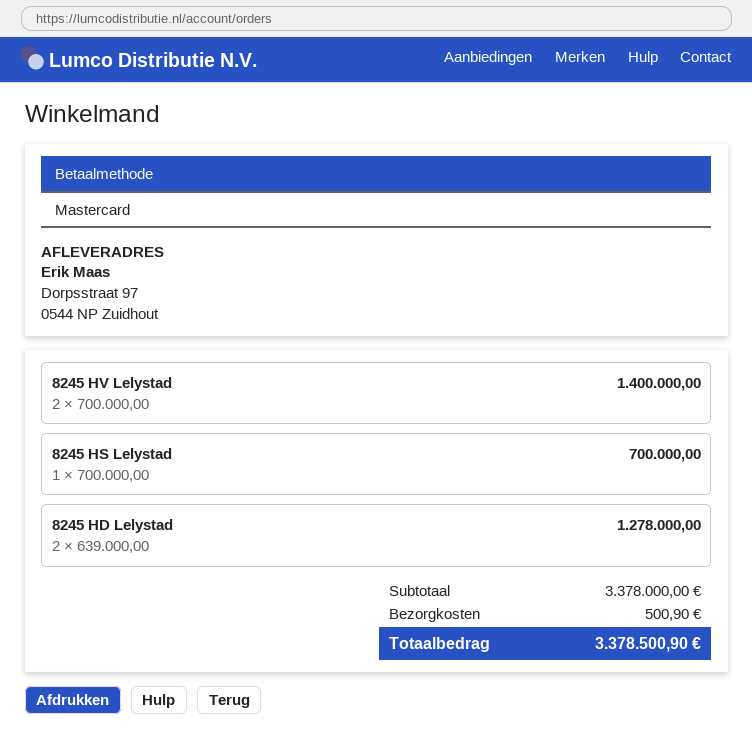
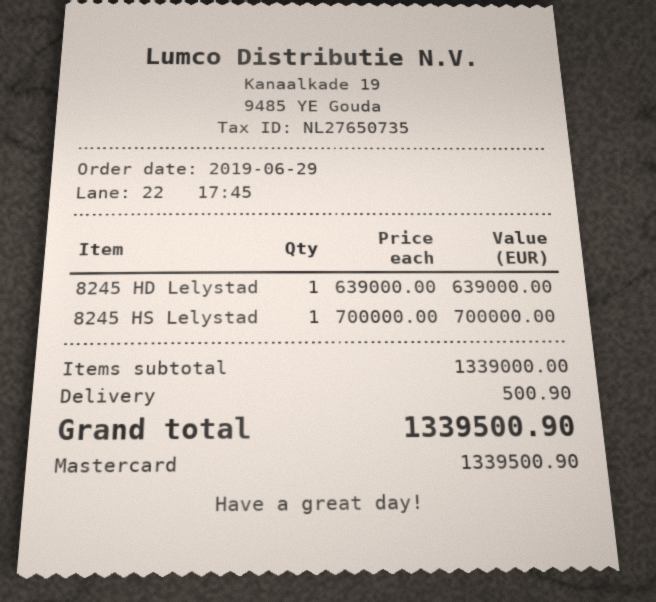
8245 HV Lelystad: 2 x 700000.00 = 1400000.00 -> none
8245 HD Lelystad: 2 x 639000.00 = 1278000.00 -> 1 x 639000.00 = 639000.00
subtotal: 3378000.00 -> 1339000.00
total: 3378500.90 -> 1339500.90

